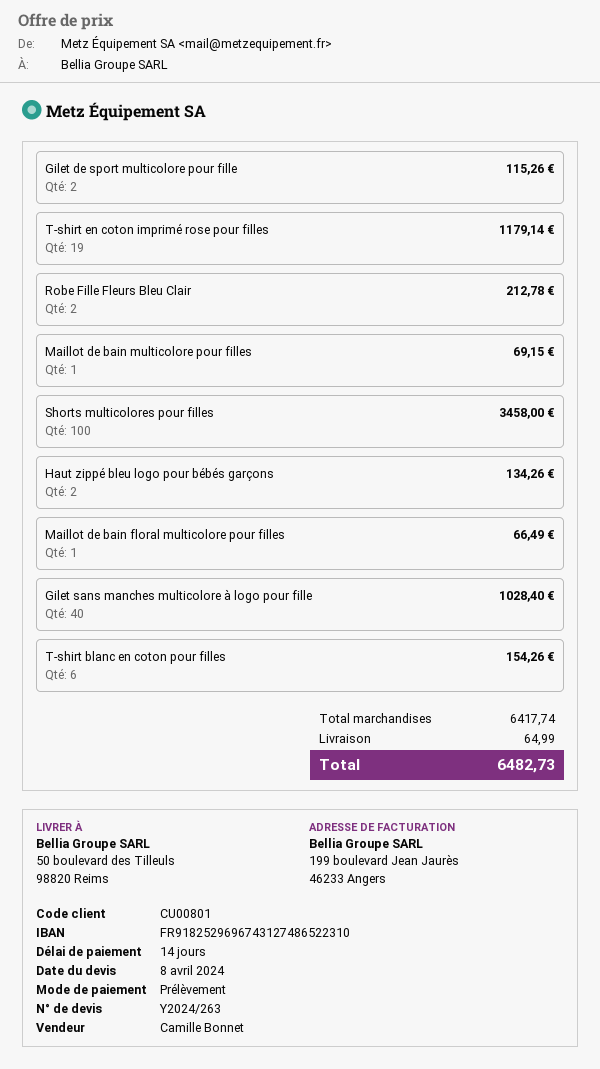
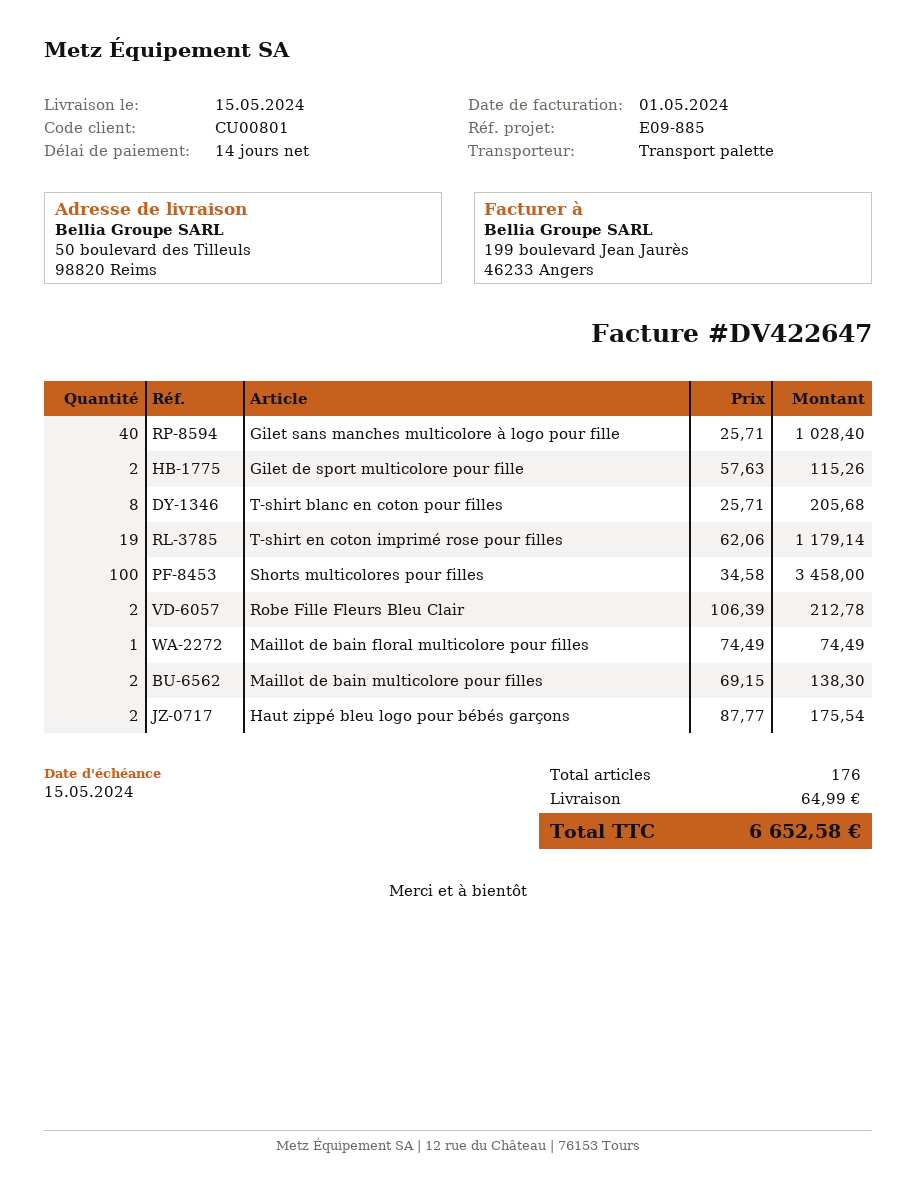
Maillot de bain multicolore pour filles: 1 for 69.15 -> 2 for 138.30
Haut zippé bleu logo pour bébés garçons: 2 for 134.26 -> 2 for 175.54
Maillot de bain floral multicolore pour filles: 1 for 66.49 -> 1 for 74.49
T-shirt blanc en coton pour filles: 6 for 154.26 -> 8 for 205.68
total: 6482.73 -> 6652.58

